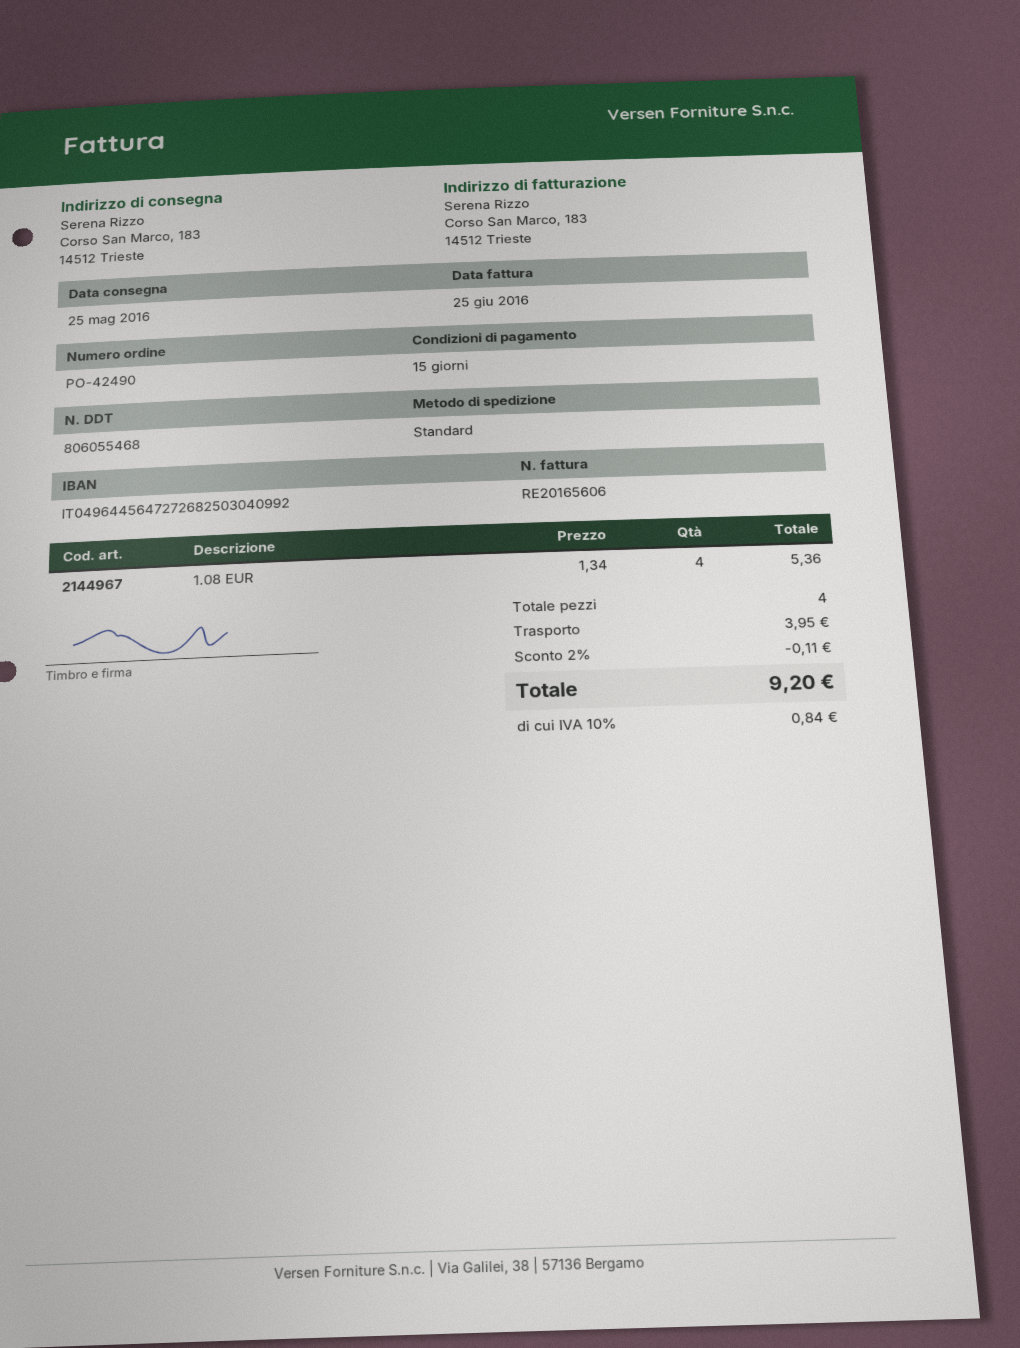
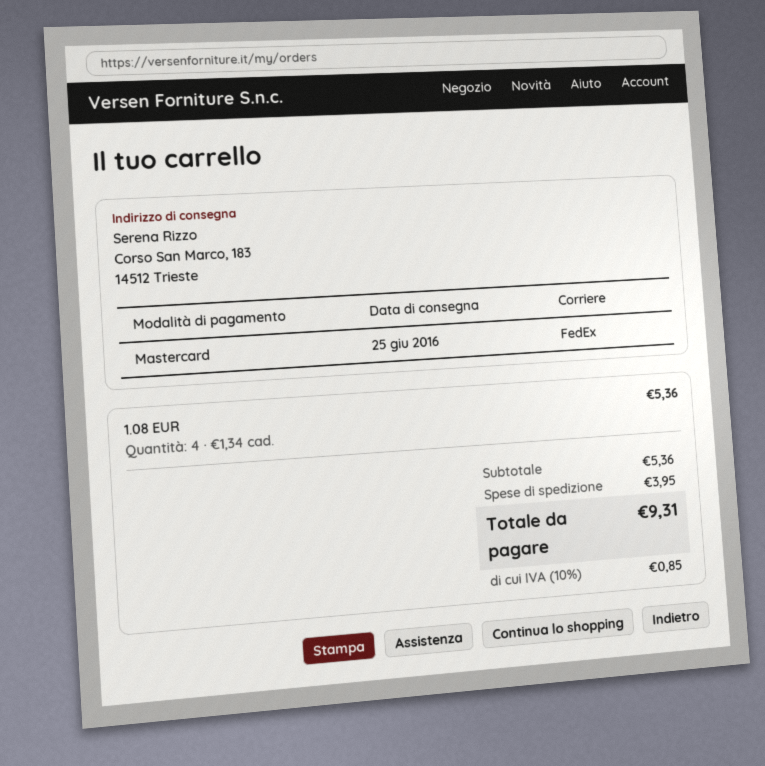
delivery date: 2016-05-25 -> 2016-06-25
shipping method: standard -> FedEx
discount: 2% = 0.11 -> none
tax: 10% = 0.84 -> 10% = 0.85
total: 9.20 -> 9.31

